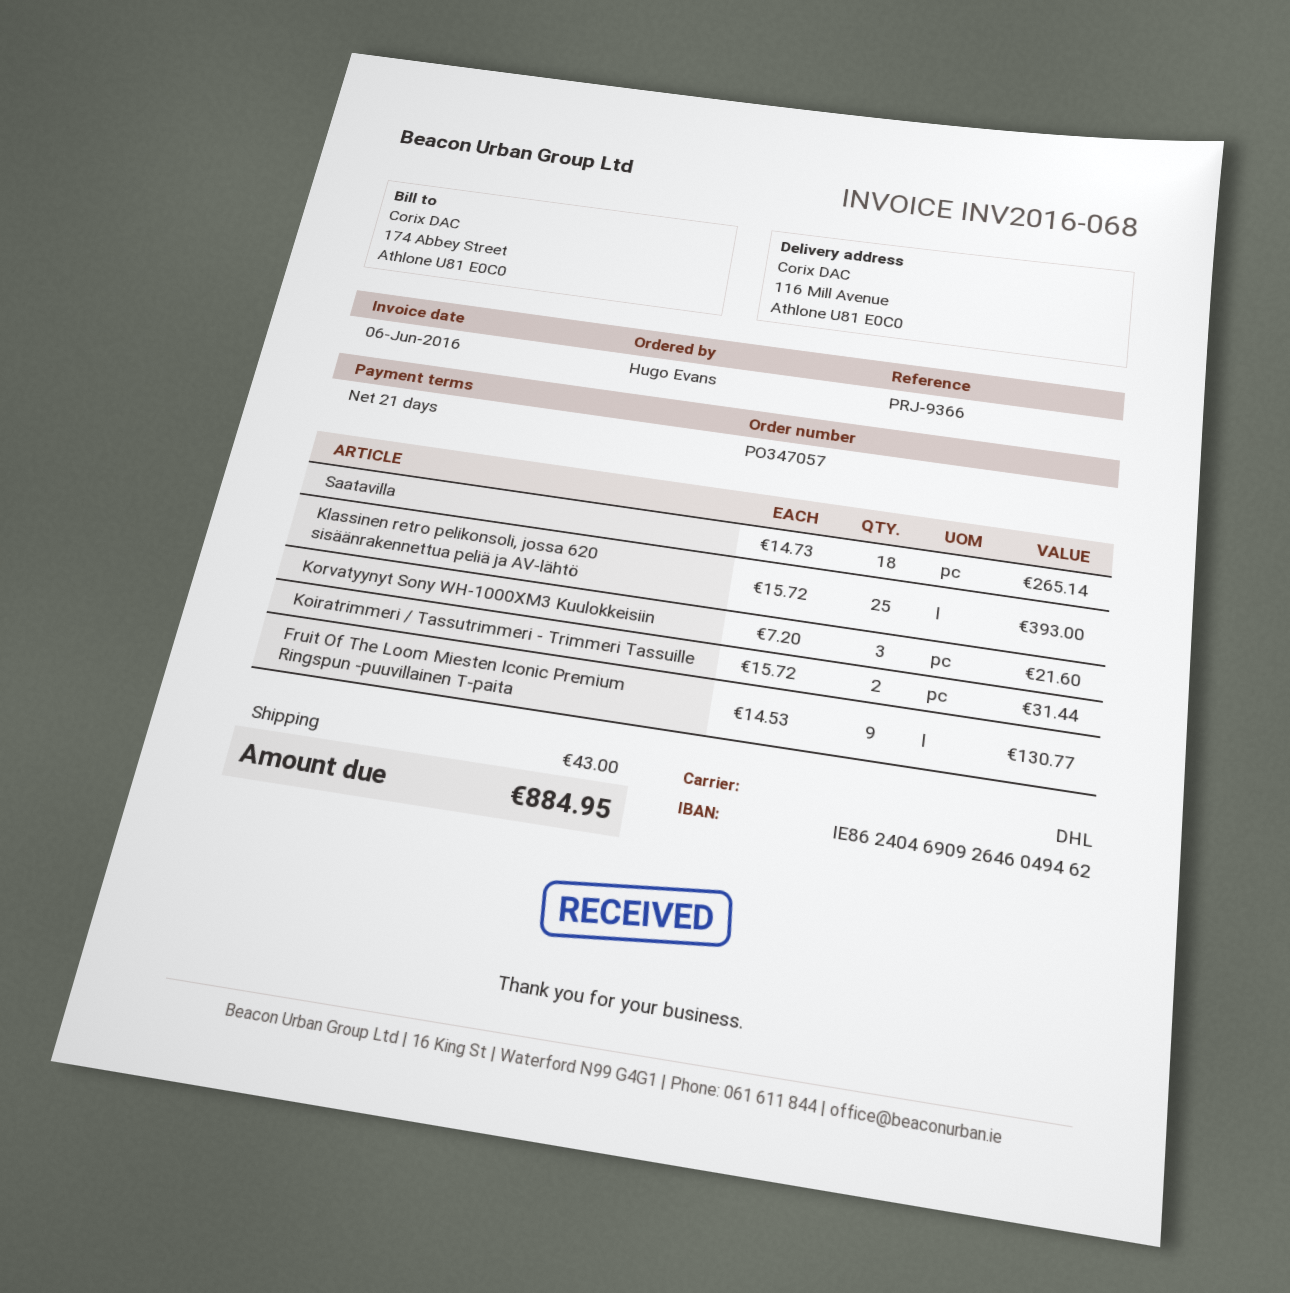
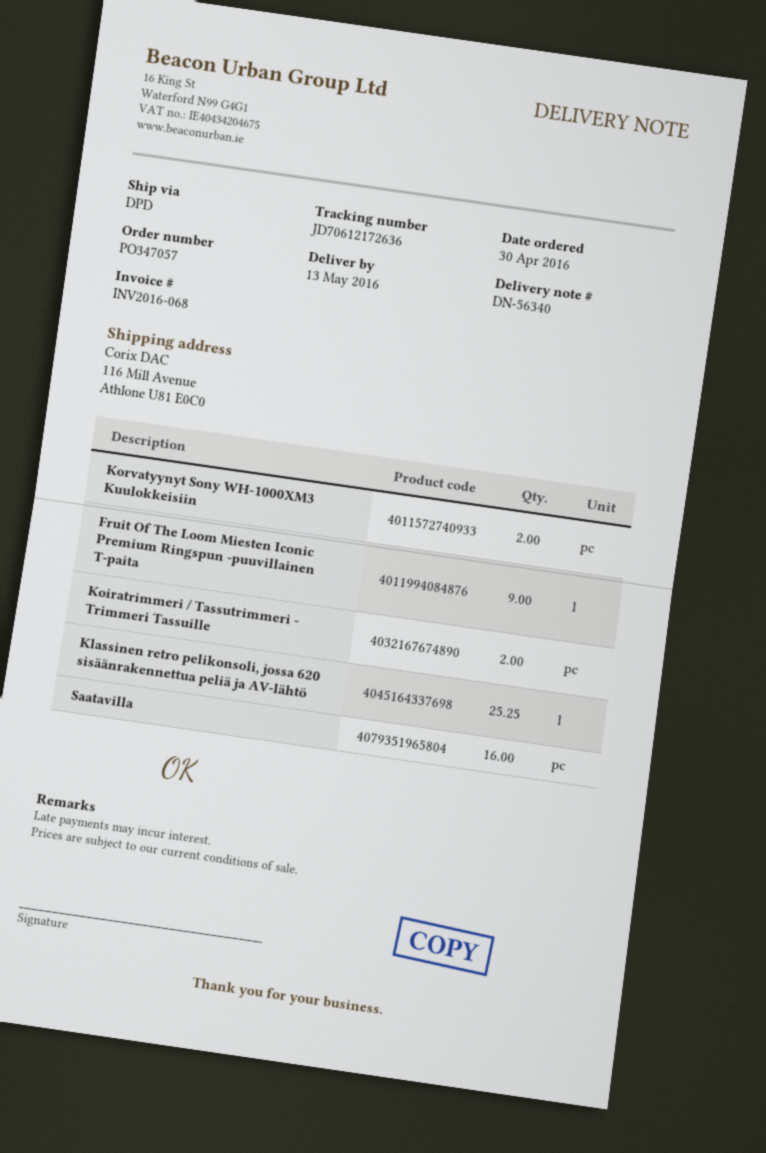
shipping method: DHL -> DPD
Saatavilla: 18 -> 16
Klassinen retro pelikonsoli, jossa 620 sisäänrakennettua peliä ja AV-lähtö: 25 -> 25.25
Korvatyynyt Sony WH-1000XM3 Kuulokkeisiin: 3 -> 2

